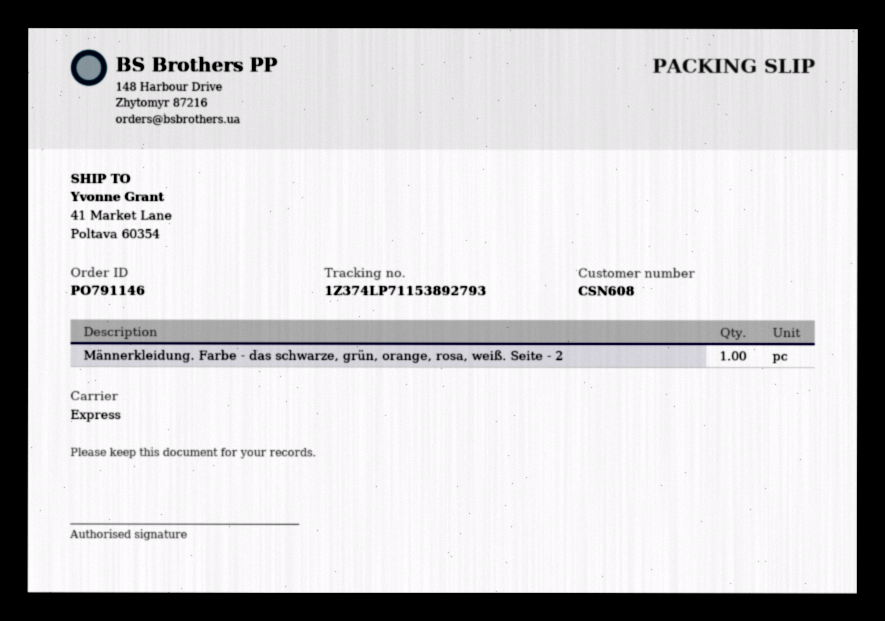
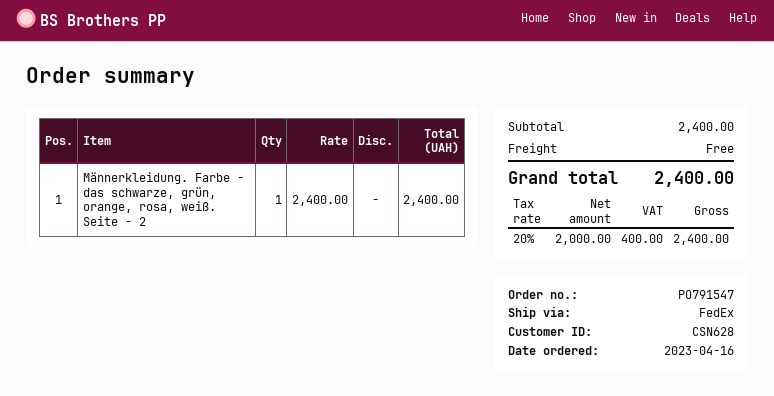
order number: PO791146 -> PO791547
customer number: CSN608 -> CSN628
shipping method: express -> FedEx

